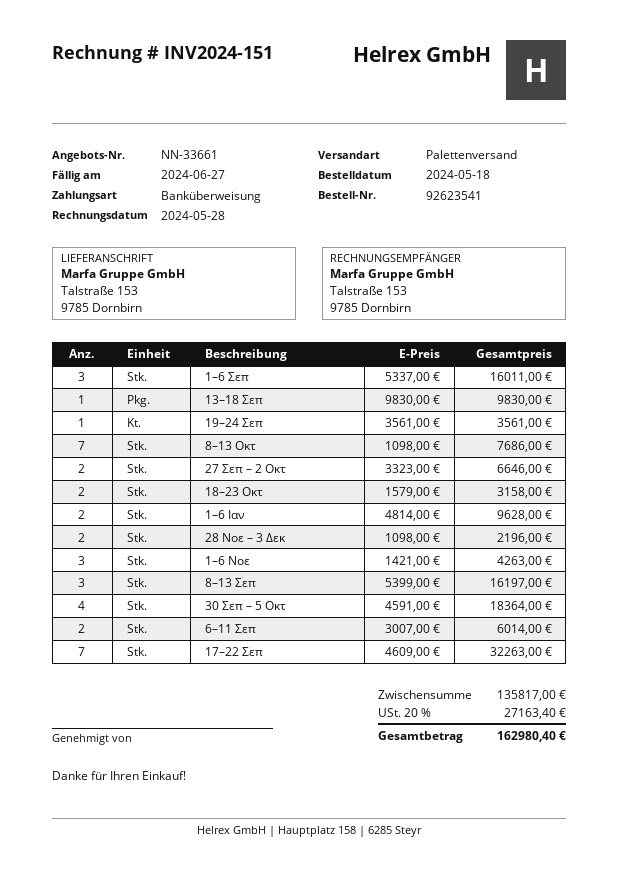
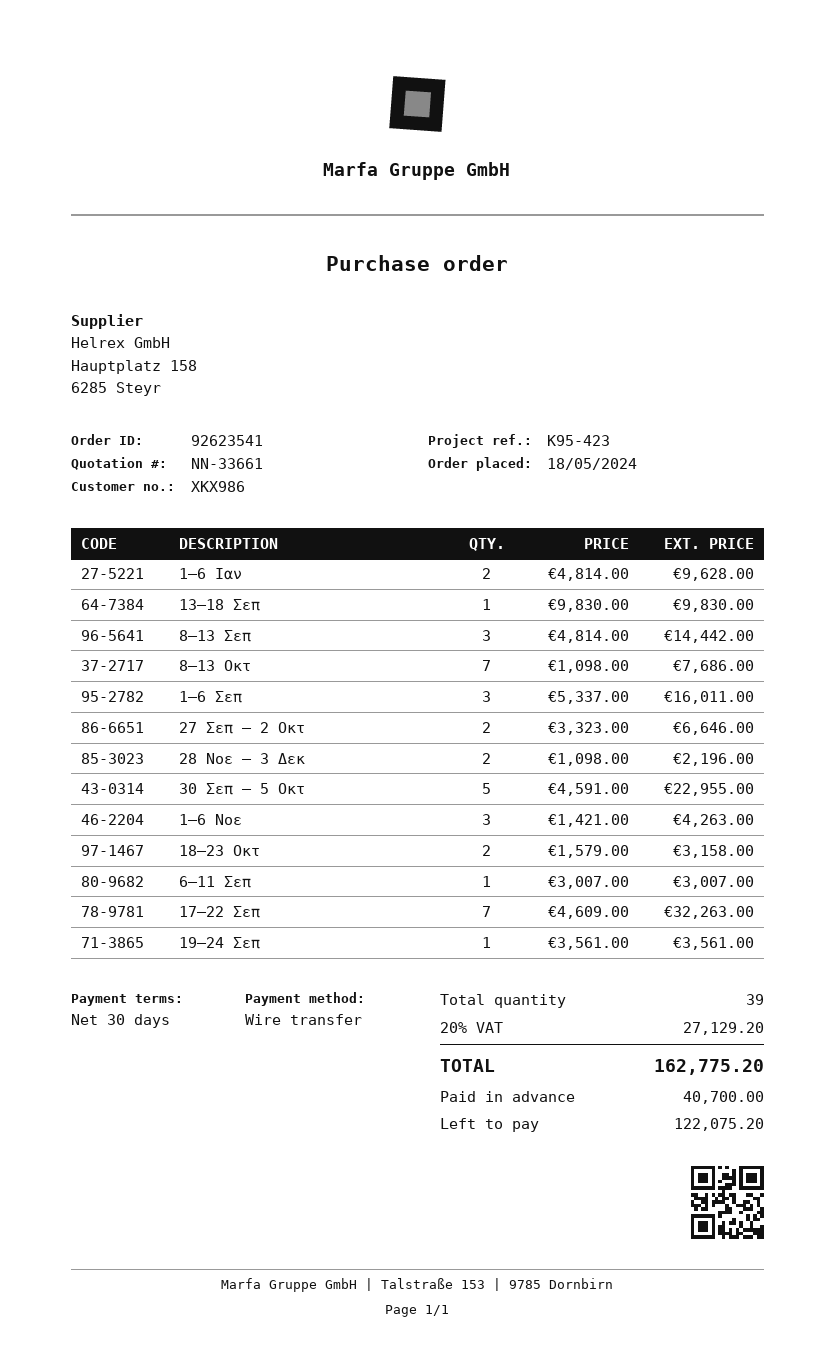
8–13 Σεπ: 3 x 5399.00 = 16197.00 -> 3 x 4814.00 = 14442.00
30 Σεπ – 5 Οκτ: 4 x 4591.00 = 18364.00 -> 5 x 4591.00 = 22955.00
6–11 Σεπ: 2 x 3007.00 = 6014.00 -> 1 x 3007.00 = 3007.00
tax: 20% = 27163.40 -> 20% = 27129.20
total: 162980.40 -> 162775.20

